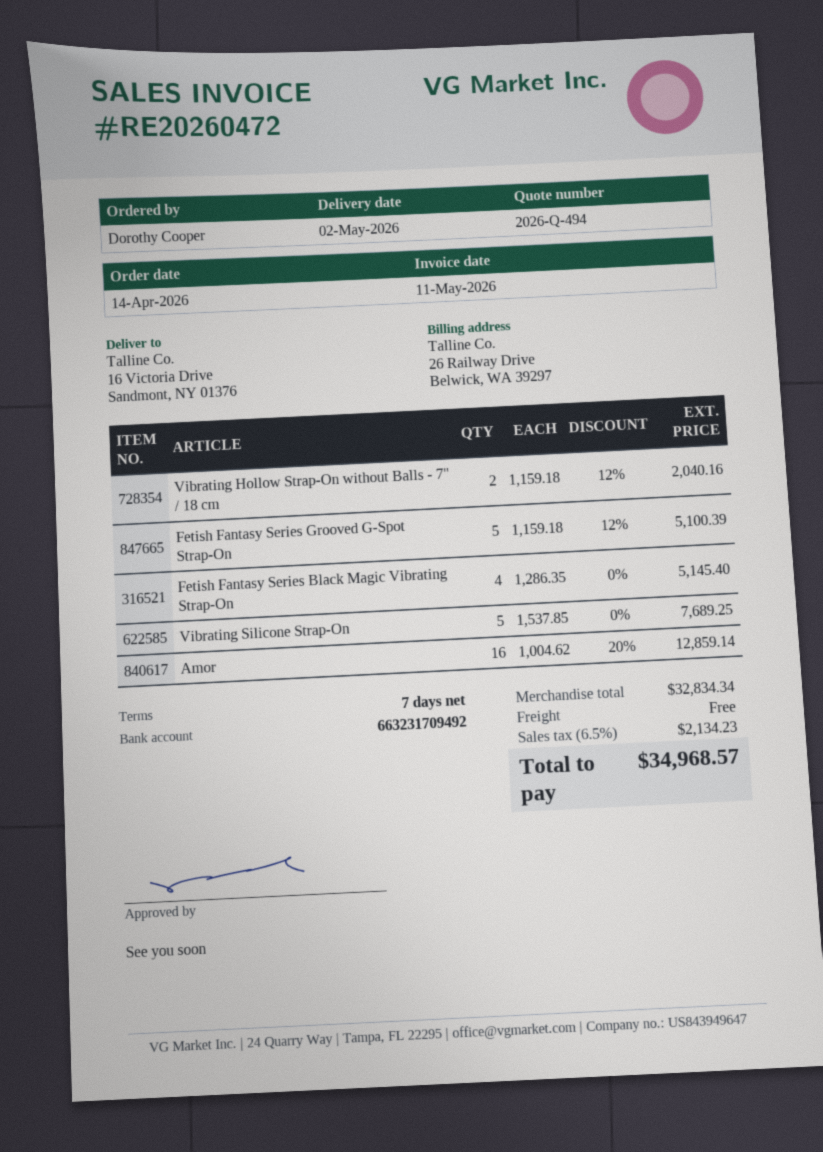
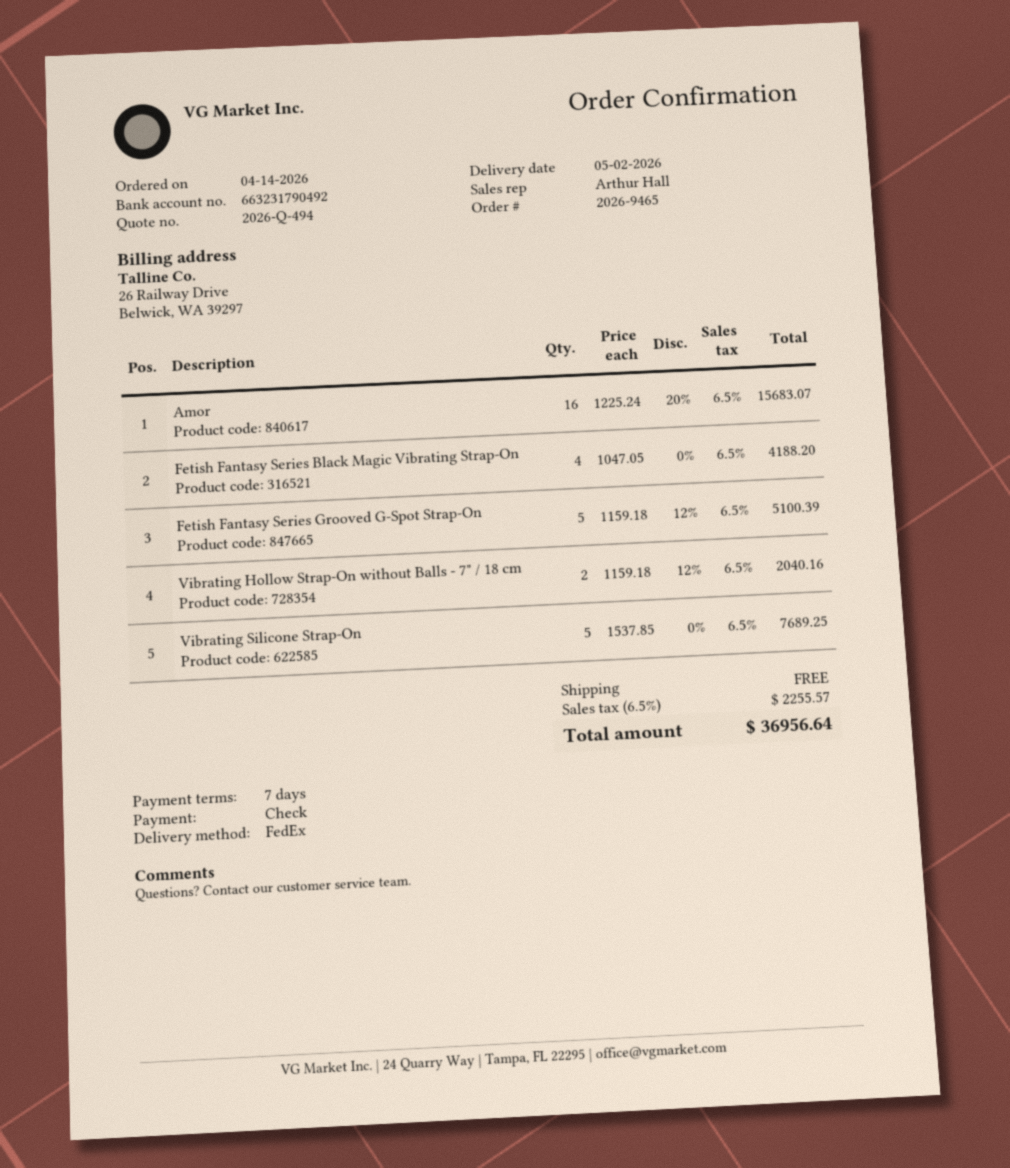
bank account: 663231709492 -> 663231790492
Fetish Fantasy Series Black Magic Vibrating Strap-On: 4 x 1286.35 = 5145.40 -> 4 x 1047.05 = 4188.20
Amor: 16 x 1004.62 - 20% = 12859.14 -> 16 x 1225.24 - 20% = 15683.07
tax: 6.5% = 2134.23 -> 6.5% = 2255.57
total: 34968.57 -> 36956.64

